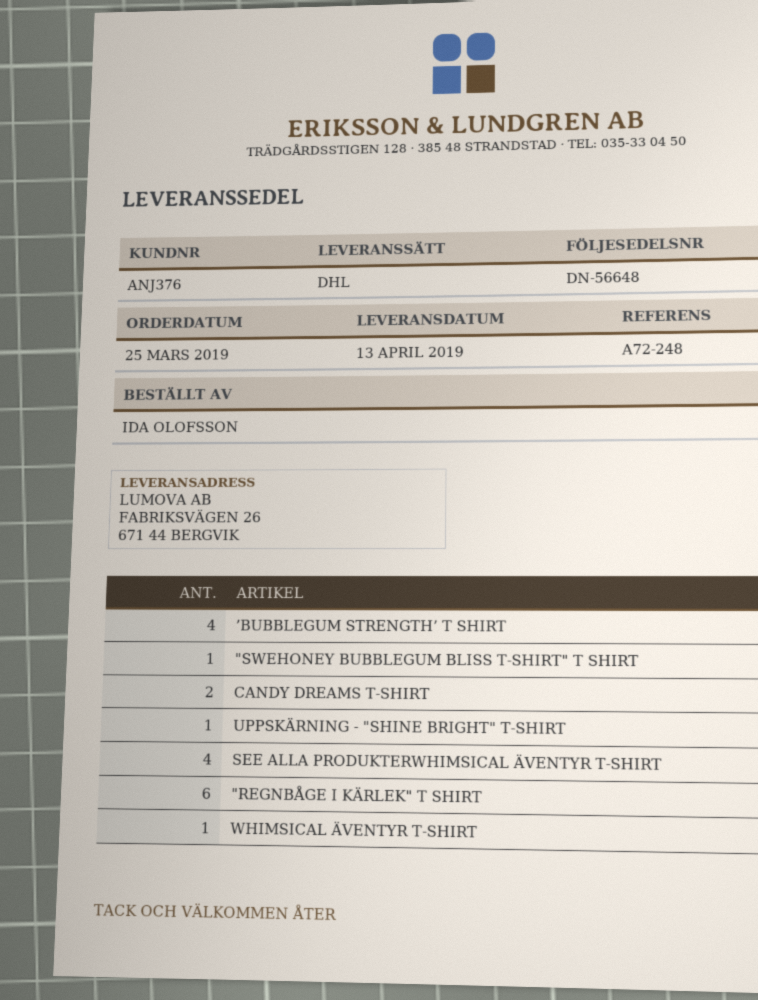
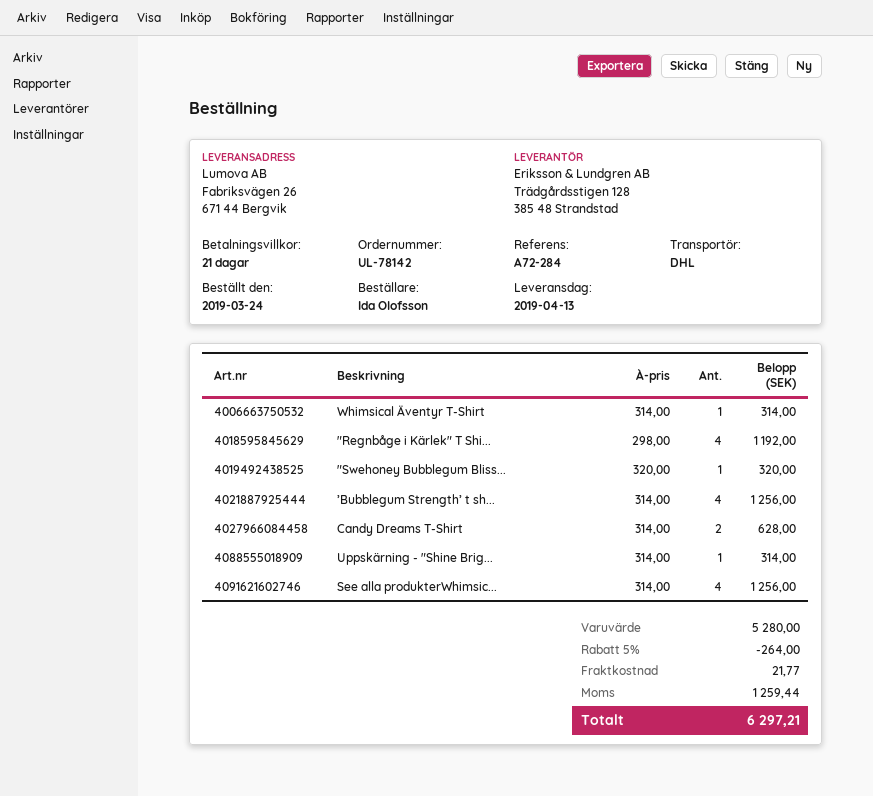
order date: 2019-03-25 -> 2019-03-24
reference: A72-248 -> A72-284
"REGNBÅGE I KÄRLEK" T SHIRT: 6 -> 4

